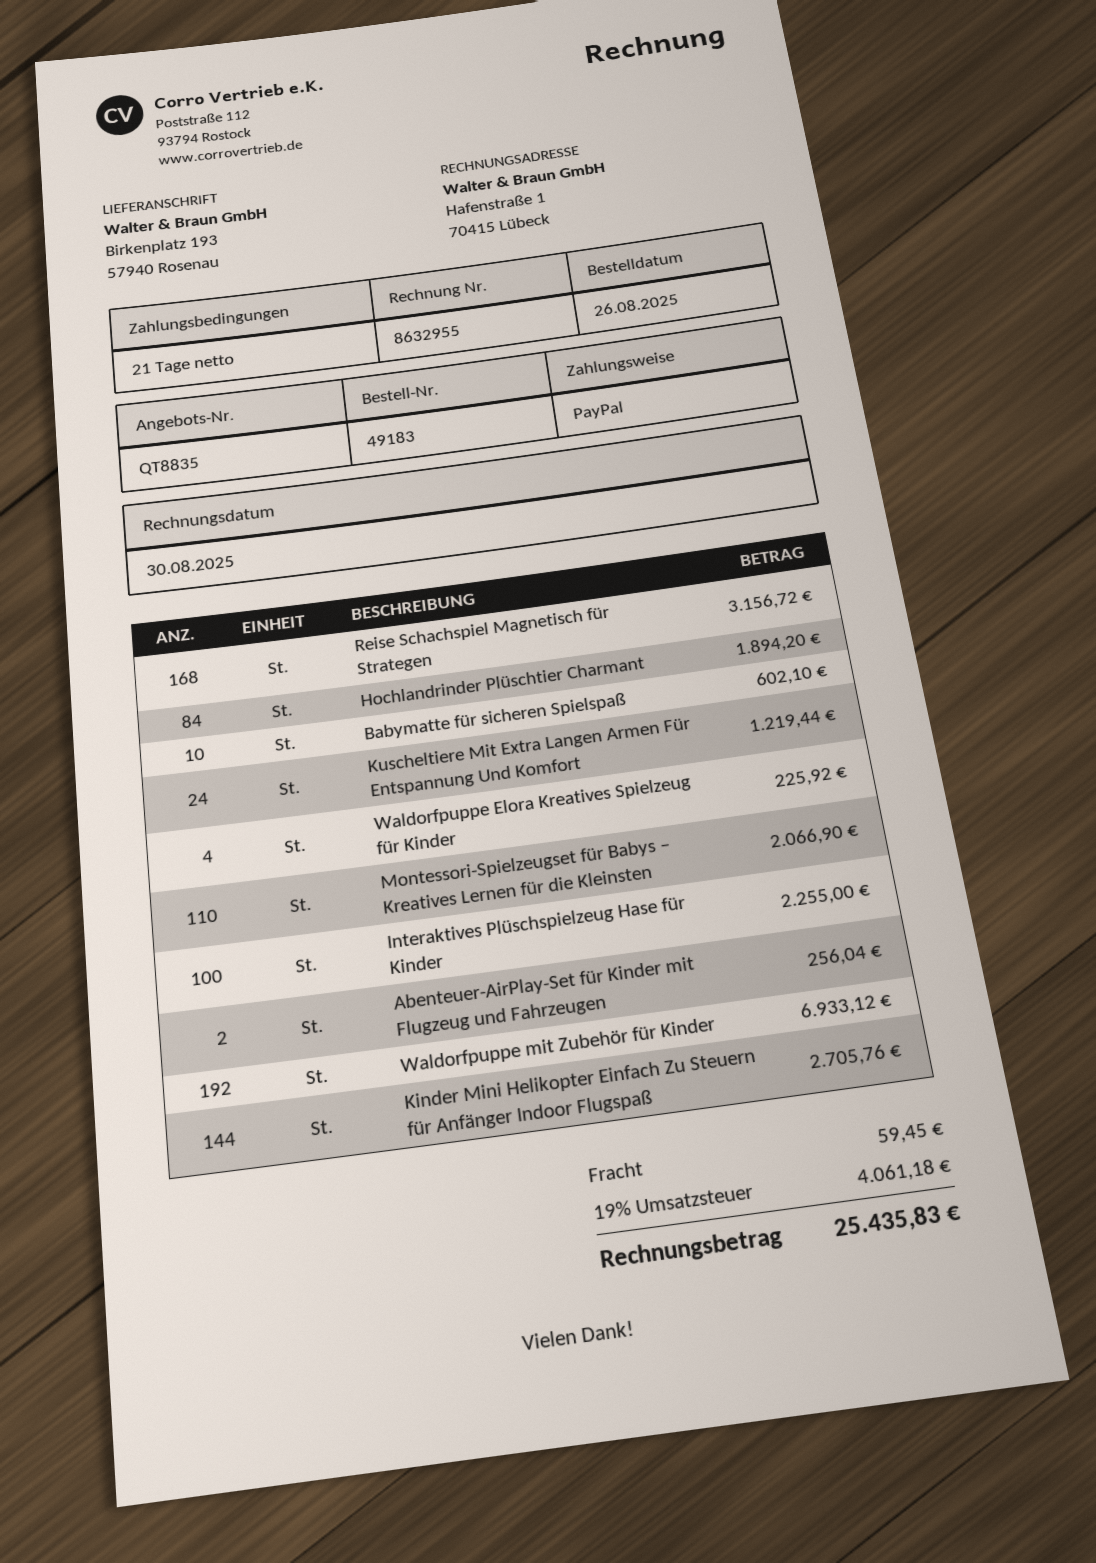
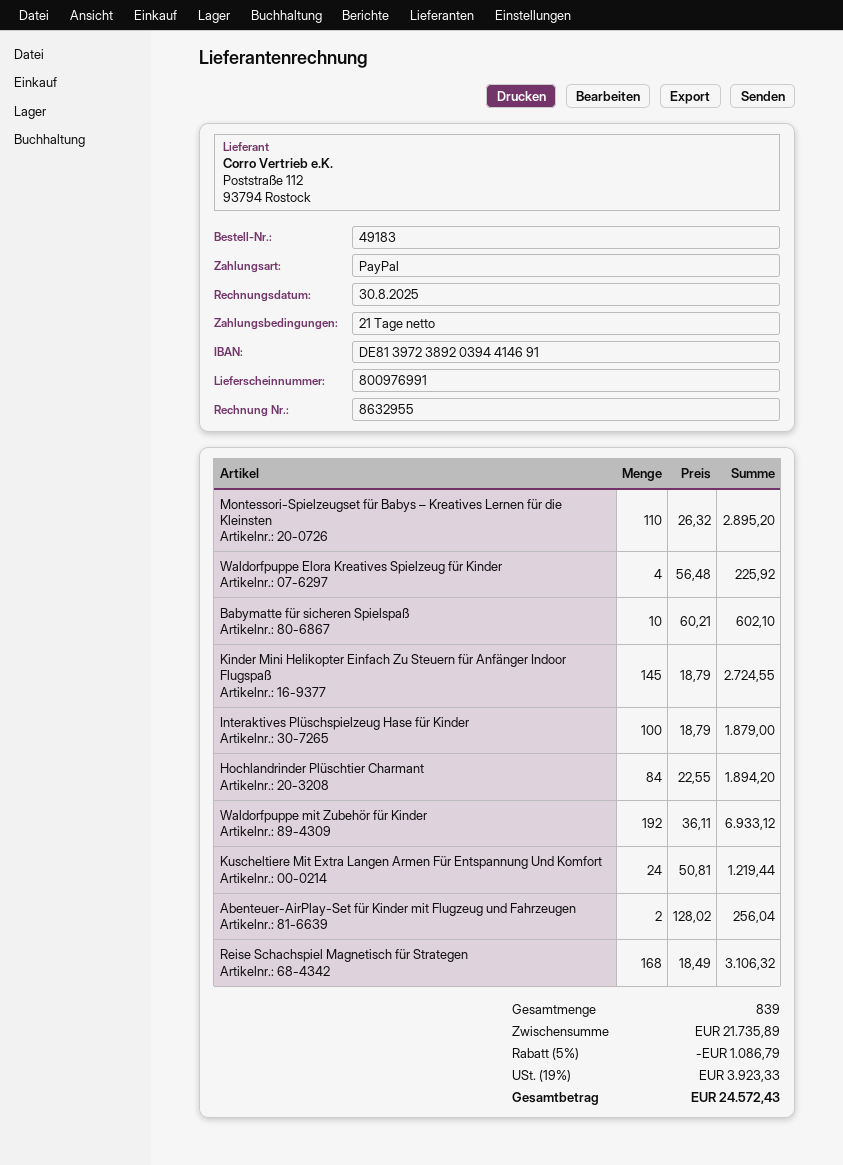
Reise Schachspiel Magnetisch für Strategen: 168 for 3156.72 -> 168 for 3106.32
Montessori-Spielzeugset für Babys – Kreatives Lernen für die Kleinsten: 110 for 2066.90 -> 110 for 2895.20
Interaktives Plüschspielzeug Hase für Kinder: 100 for 2255.00 -> 100 for 1879.00
Kinder Mini Helikopter Einfach Zu Steuern für Anfänger Indoor Flugspaß: 144 for 2705.76 -> 145 for 2724.55
discount: none -> 5% = 1086.79
shipping: 59.45 -> none
tax: 19% = 4061.18 -> 19% = 3923.33
total: 25435.83 -> 24572.43

